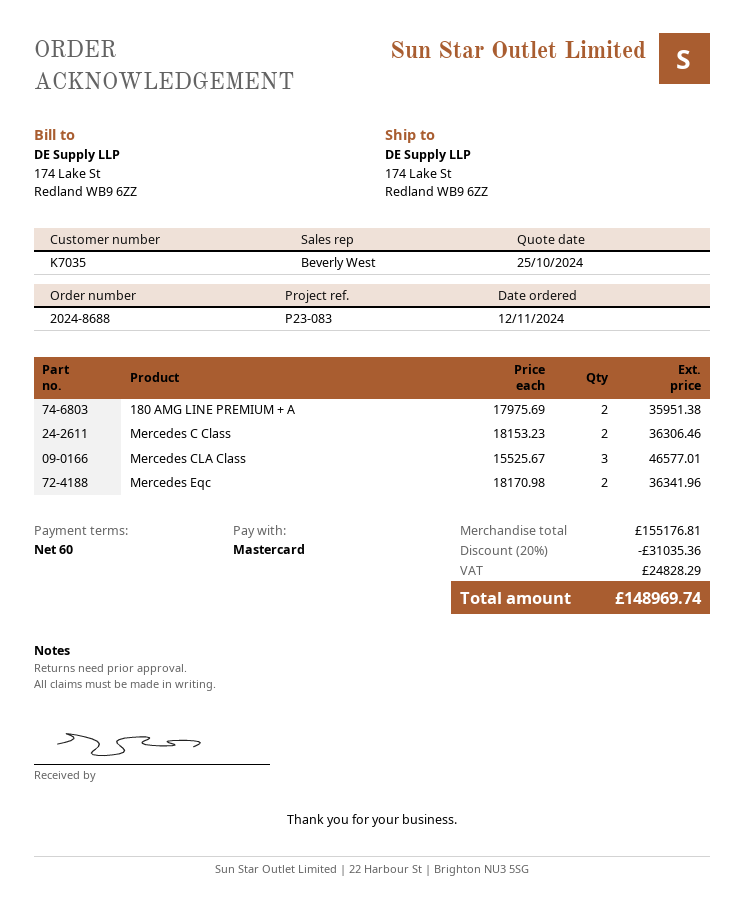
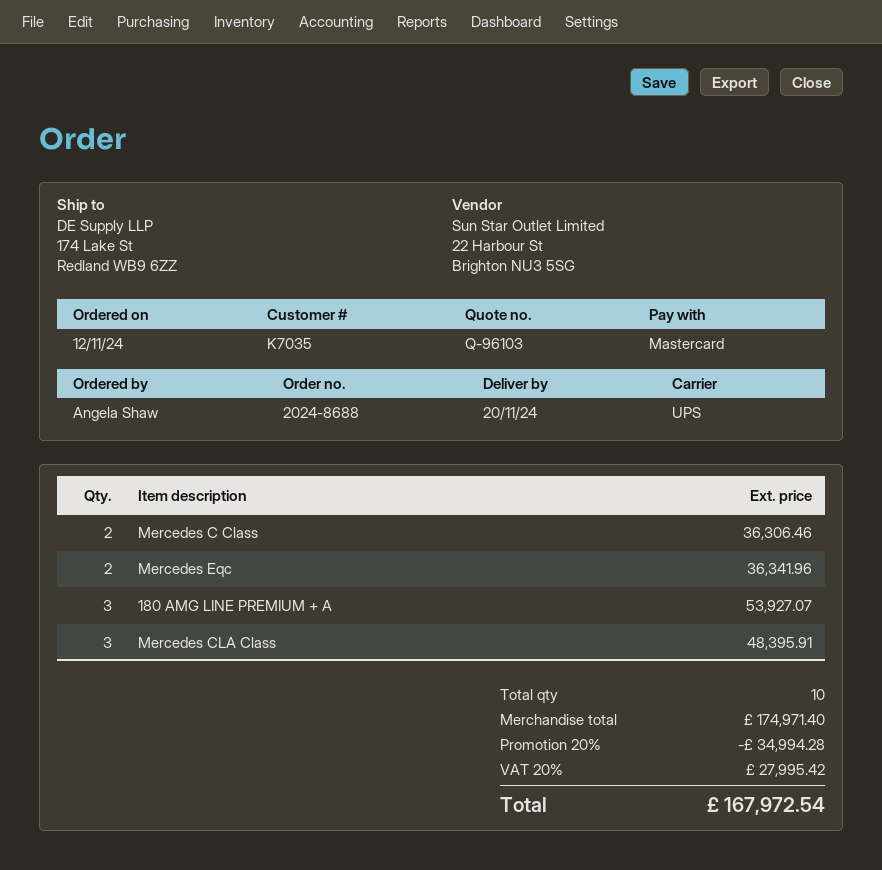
180 AMG LINE PREMIUM + A: 2 for 35951.38 -> 3 for 53927.07
Mercedes CLA Class: 3 for 46577.01 -> 3 for 48395.91
subtotal: 155176.81 -> 174971.40
discount: 20% = 31035.36 -> 20% = 34994.28
tax: 24828.29 -> 27995.42
total: 148969.74 -> 167972.54

